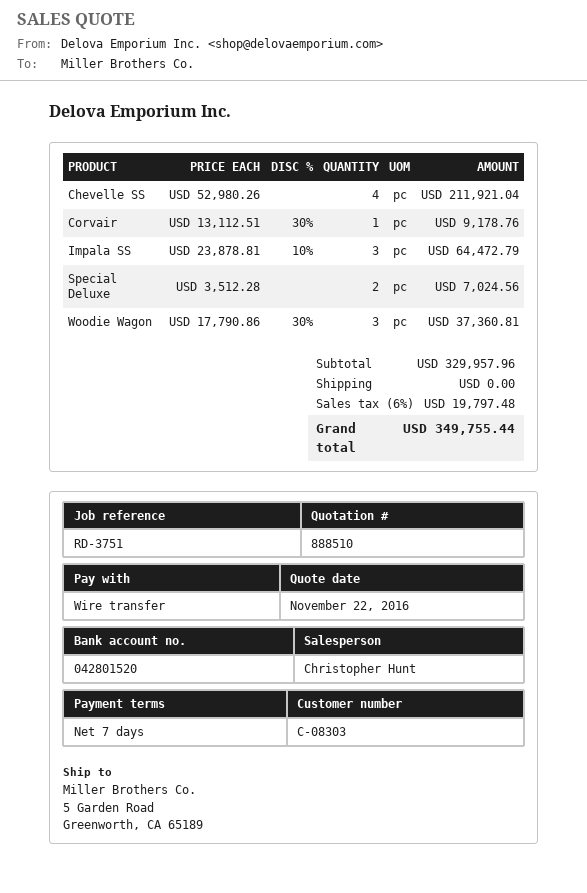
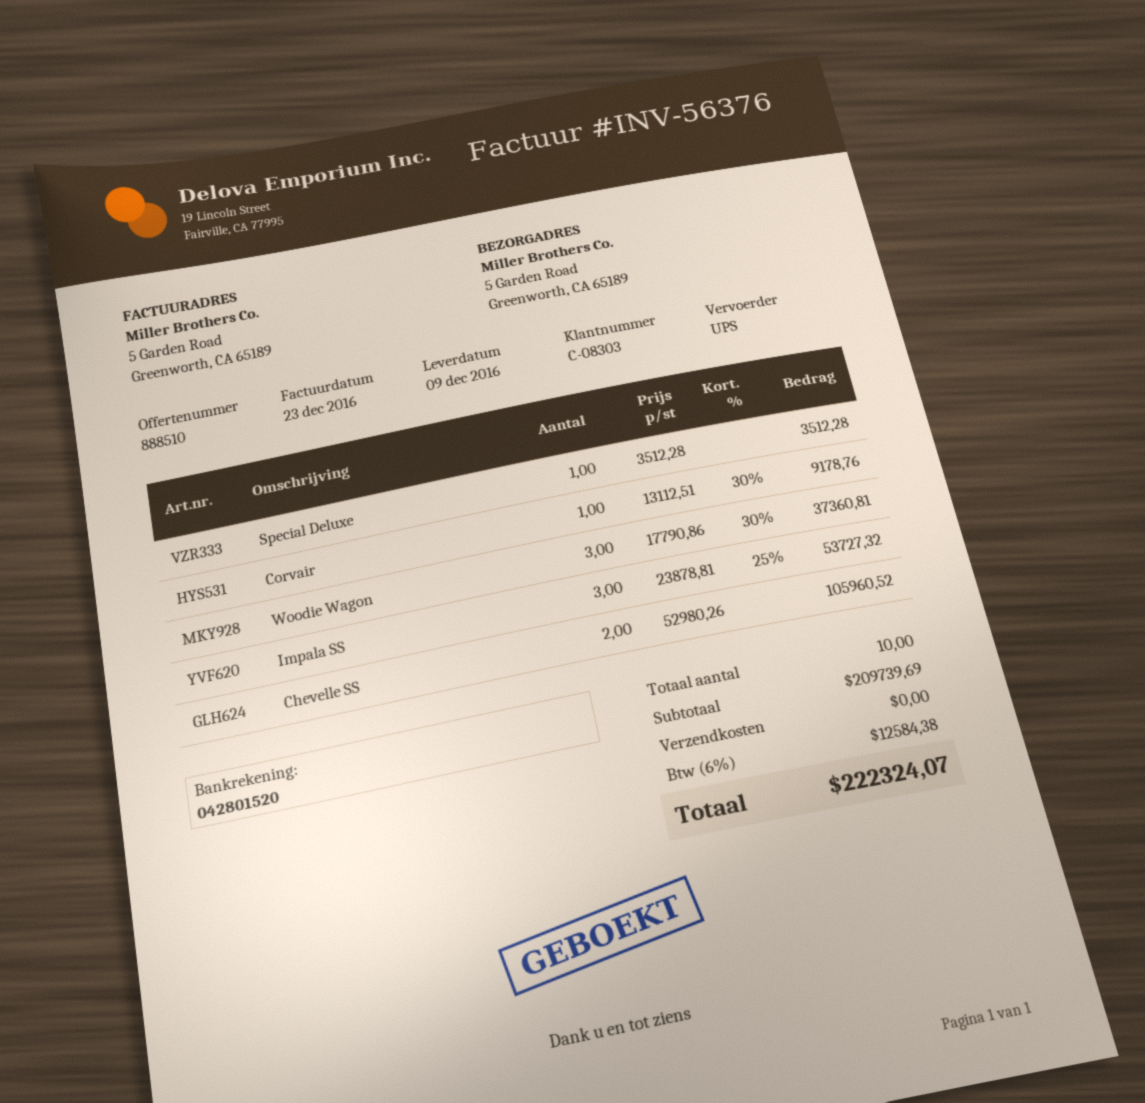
Chevelle SS: 4 x 52980.26 = 211921.04 -> 2 x 52980.26 = 105960.52
Impala SS: 3 x 23878.81 - 10% = 64472.79 -> 3 x 23878.81 - 25% = 53727.32
Special Deluxe: 2 x 3512.28 = 7024.56 -> 1 x 3512.28 = 3512.28
subtotal: 329957.96 -> 209739.69
tax: 6% = 19797.48 -> 6% = 12584.38
total: 349755.44 -> 222324.07

